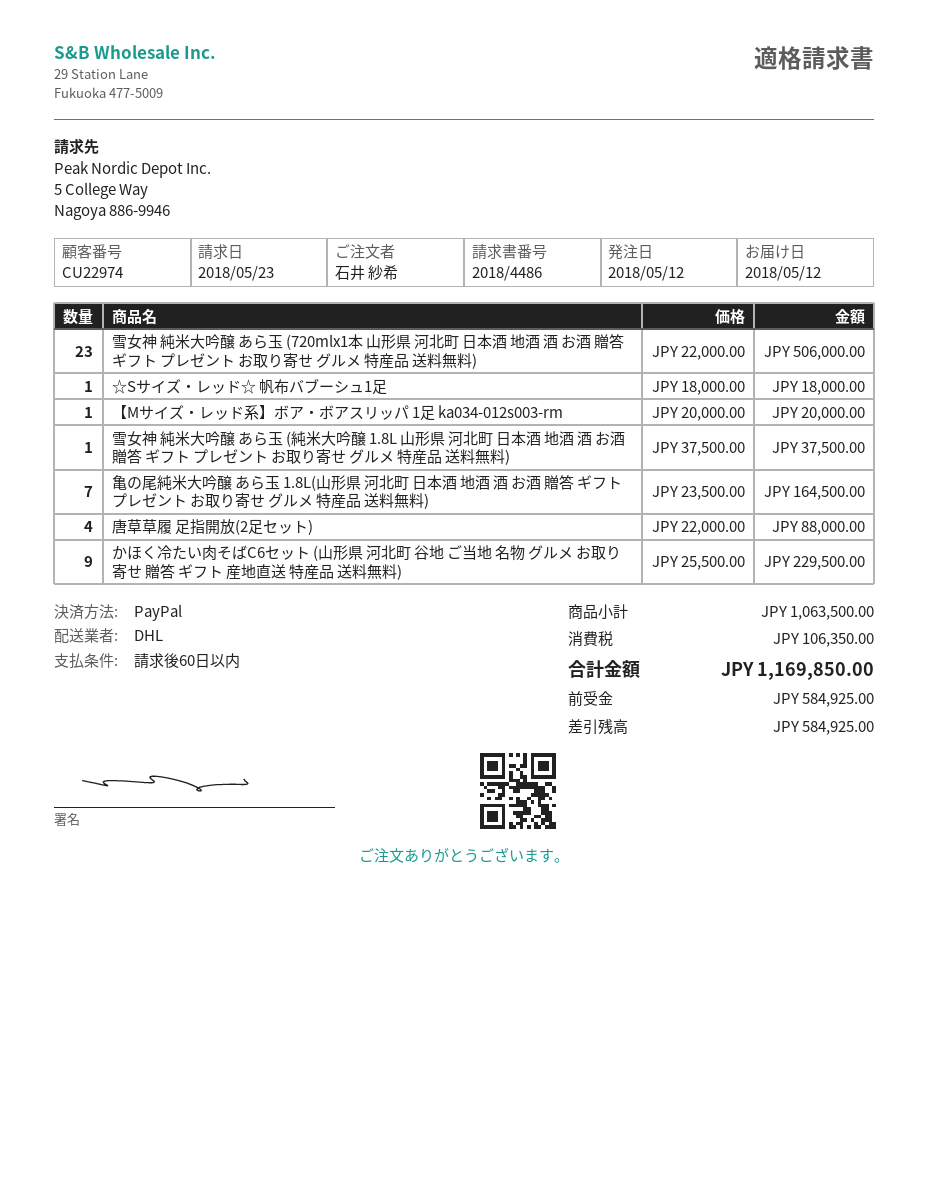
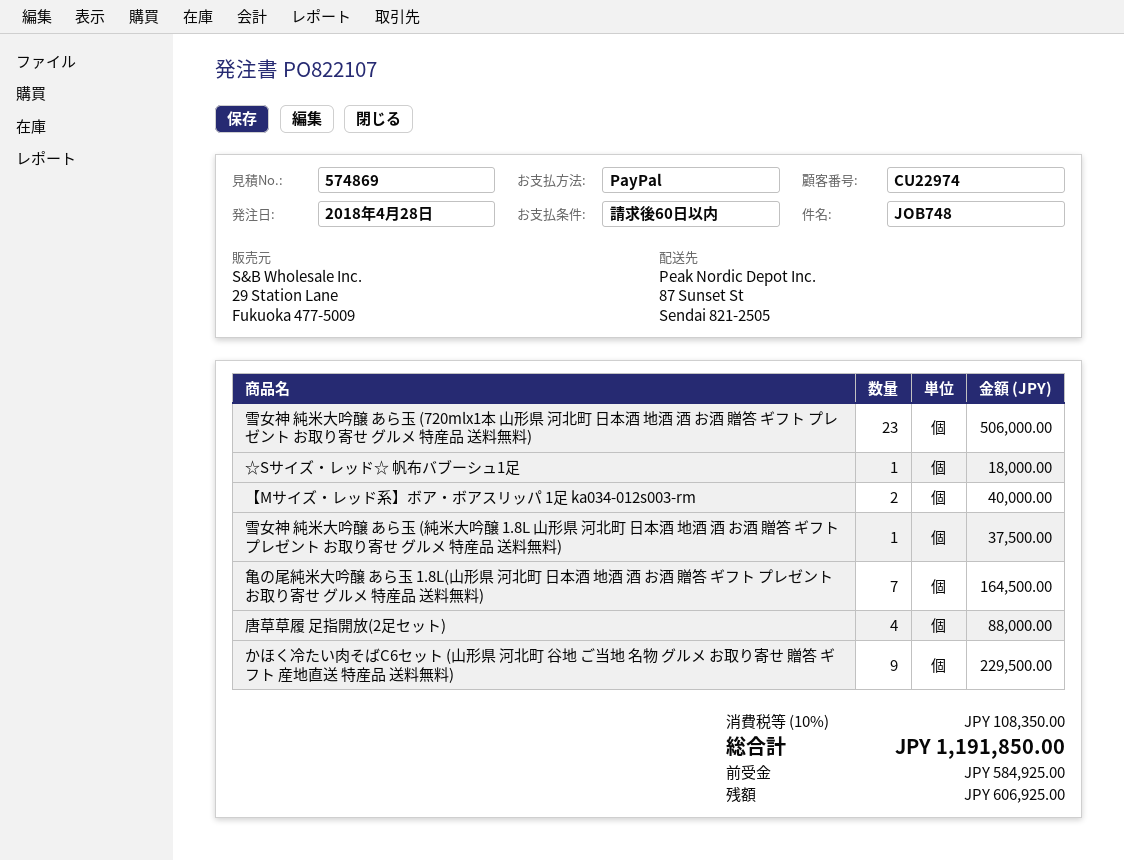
order date: 2018-05-12 -> 2018-04-28
【Mサイズ・レッド系】ボア・ボアスリッパ 1足 ka034-012s003-rm: 1 for 20000.00 -> 2 for 40000.00
tax: 106350.00 -> 108350.00
total: 1169850.00 -> 1191850.00
balance: 584925.00 -> 606925.00

